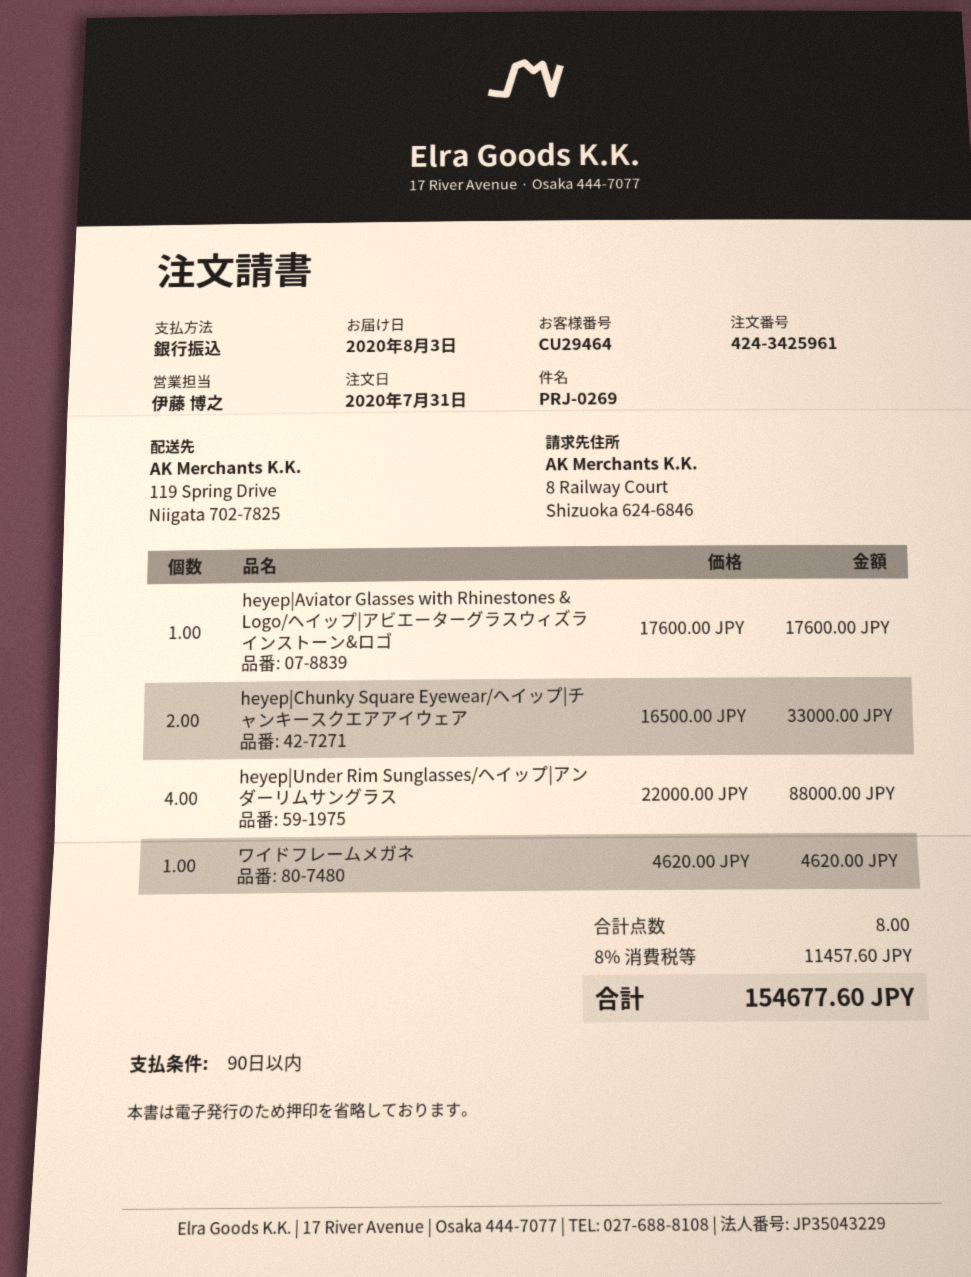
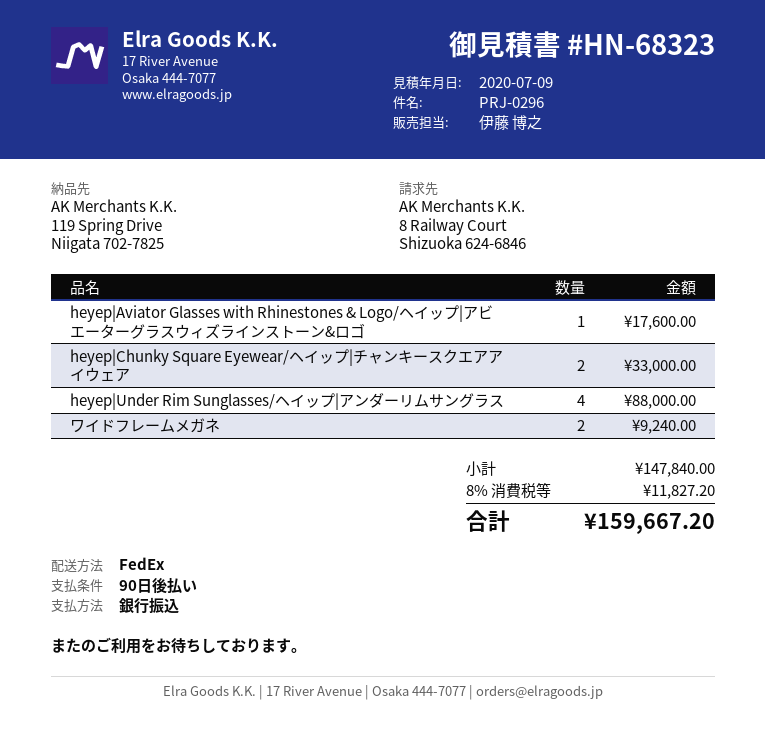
reference: PRJ-0269 -> PRJ-0296
ワイドフレームメガネ: 1 for 4620.00 -> 2 for 9240.00
tax: 8% = 11457.60 -> 8% = 11827.20
total: 154677.60 -> 159667.20

